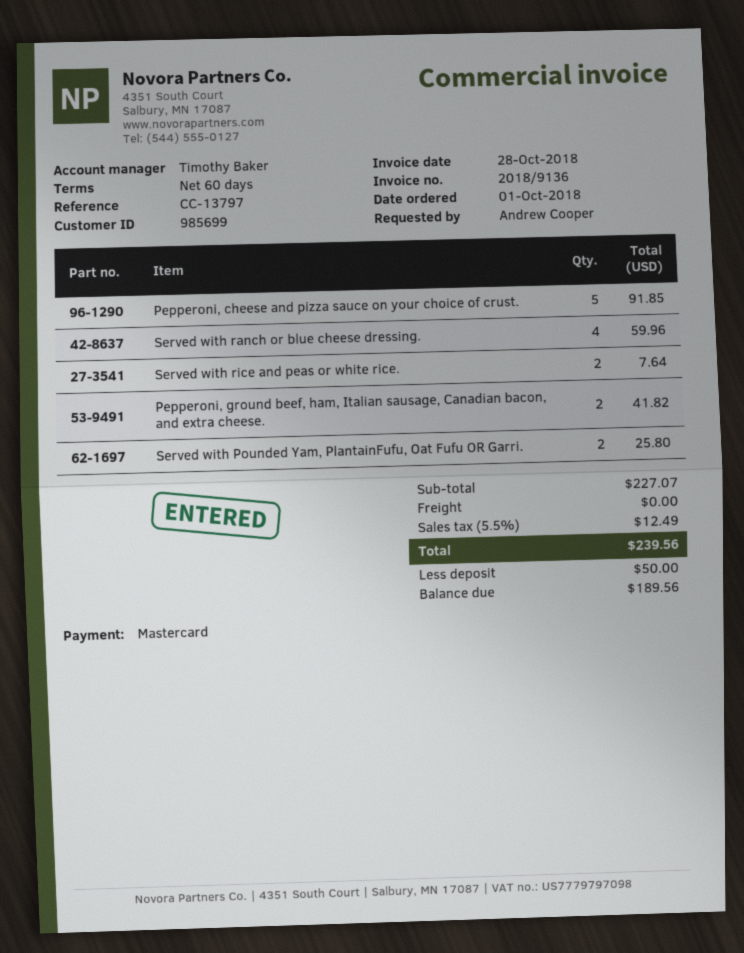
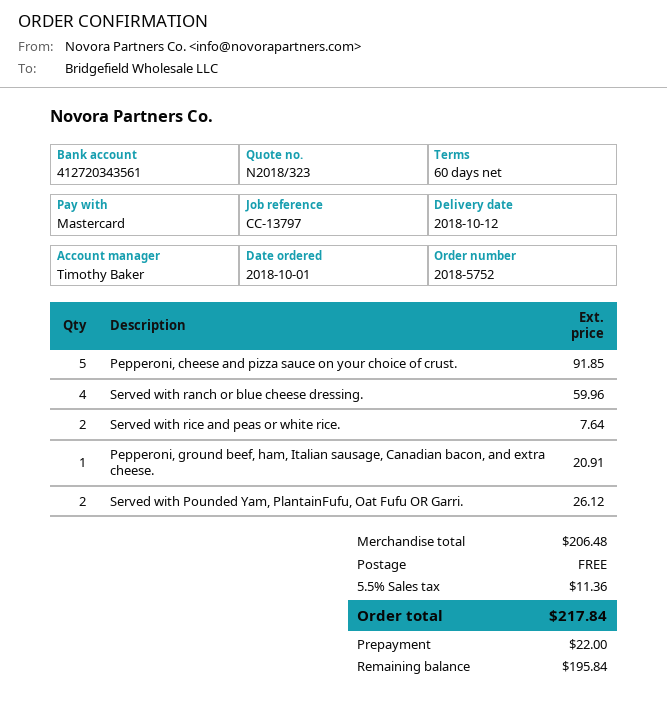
Pepperoni, ground beef, ham, Italian sausage, Canadian bacon, and extra cheese.: 2 for 41.82 -> 1 for 20.91
Served with Pounded Yam, PlantainFufu, Oat Fufu OR Garri.: 2 for 25.80 -> 2 for 26.12
subtotal: 227.07 -> 206.48
tax: 5.5% = 12.49 -> 5.5% = 11.36
total: 239.56 -> 217.84
deposit: 50.00 -> 22.00
balance: 189.56 -> 195.84

